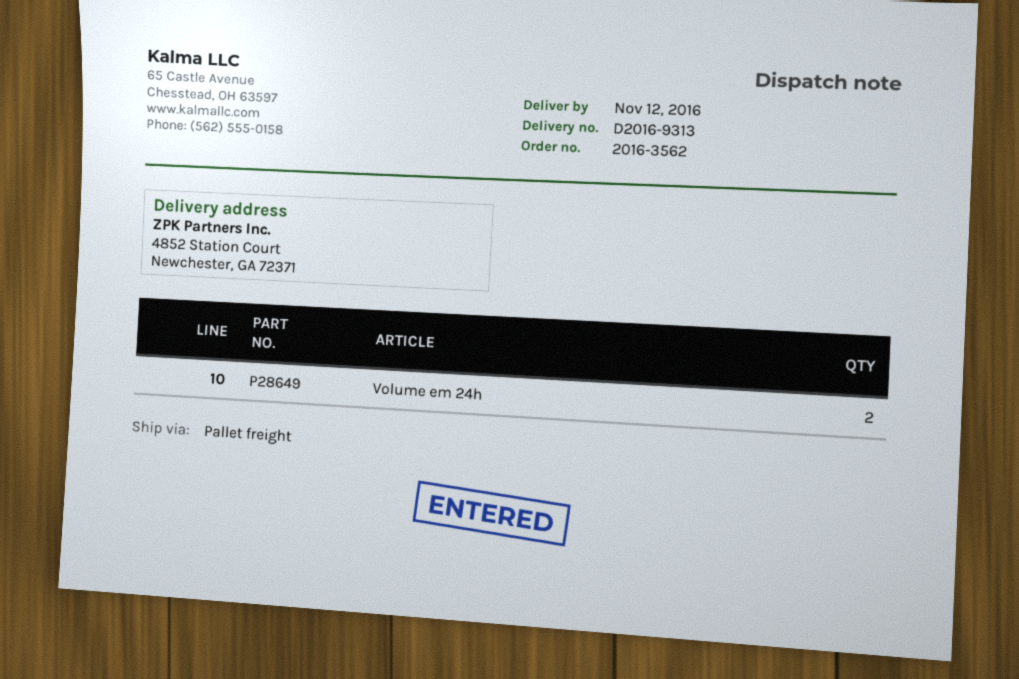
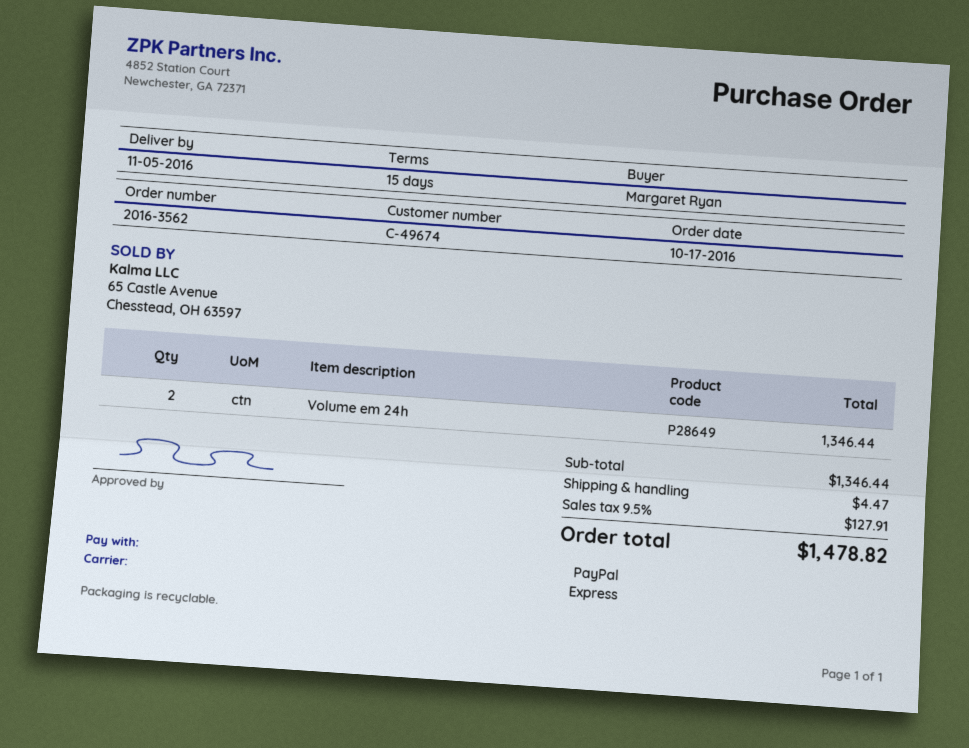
delivery date: 2016-11-12 -> 2016-11-05
shipping method: pallet freight -> express

